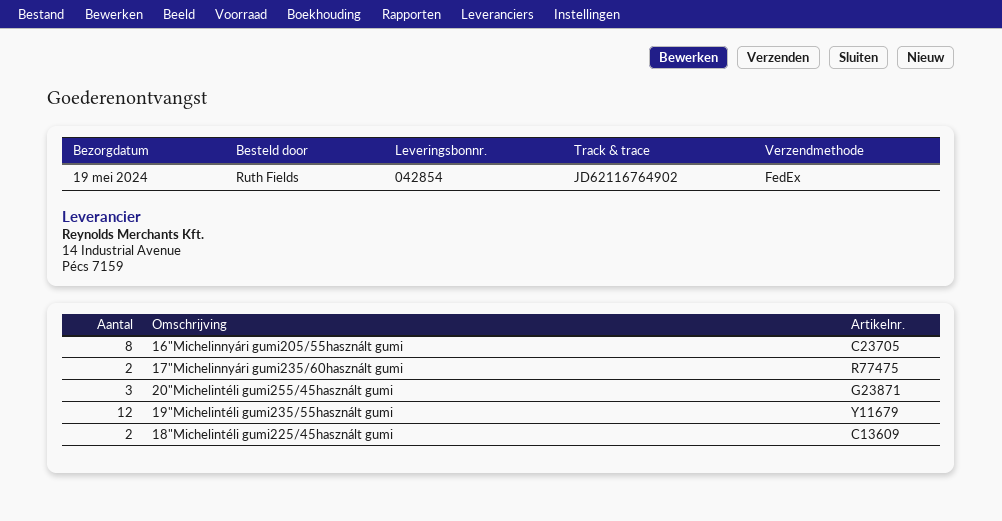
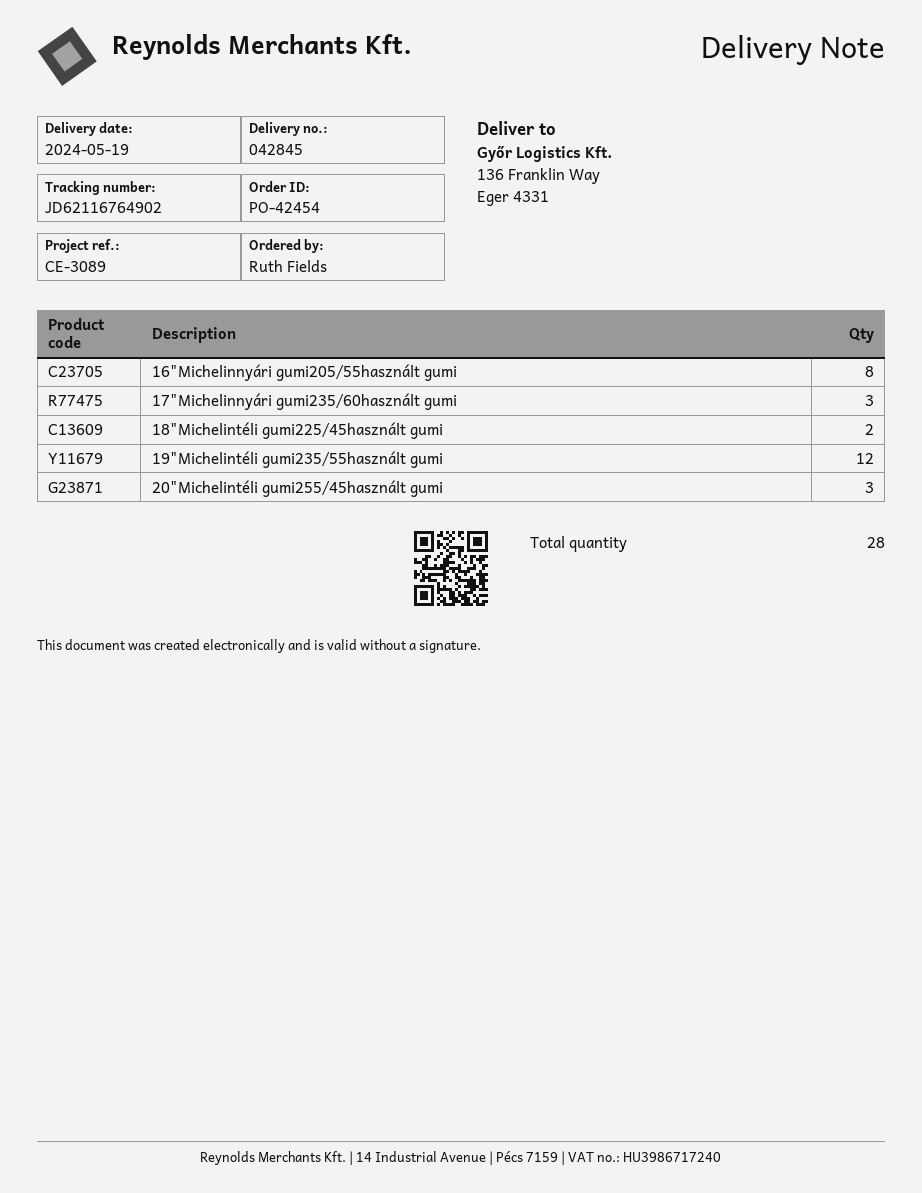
delivery note number: 042854 -> 042845
17"Michelinnyári gumi235/60használt gumi: 2 -> 3

